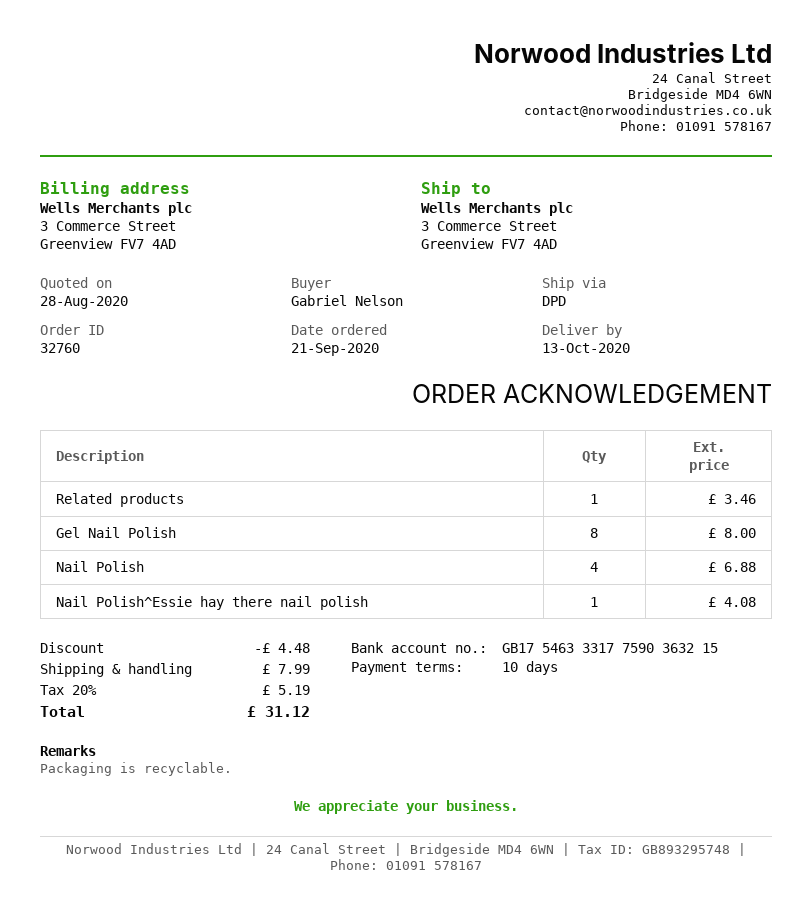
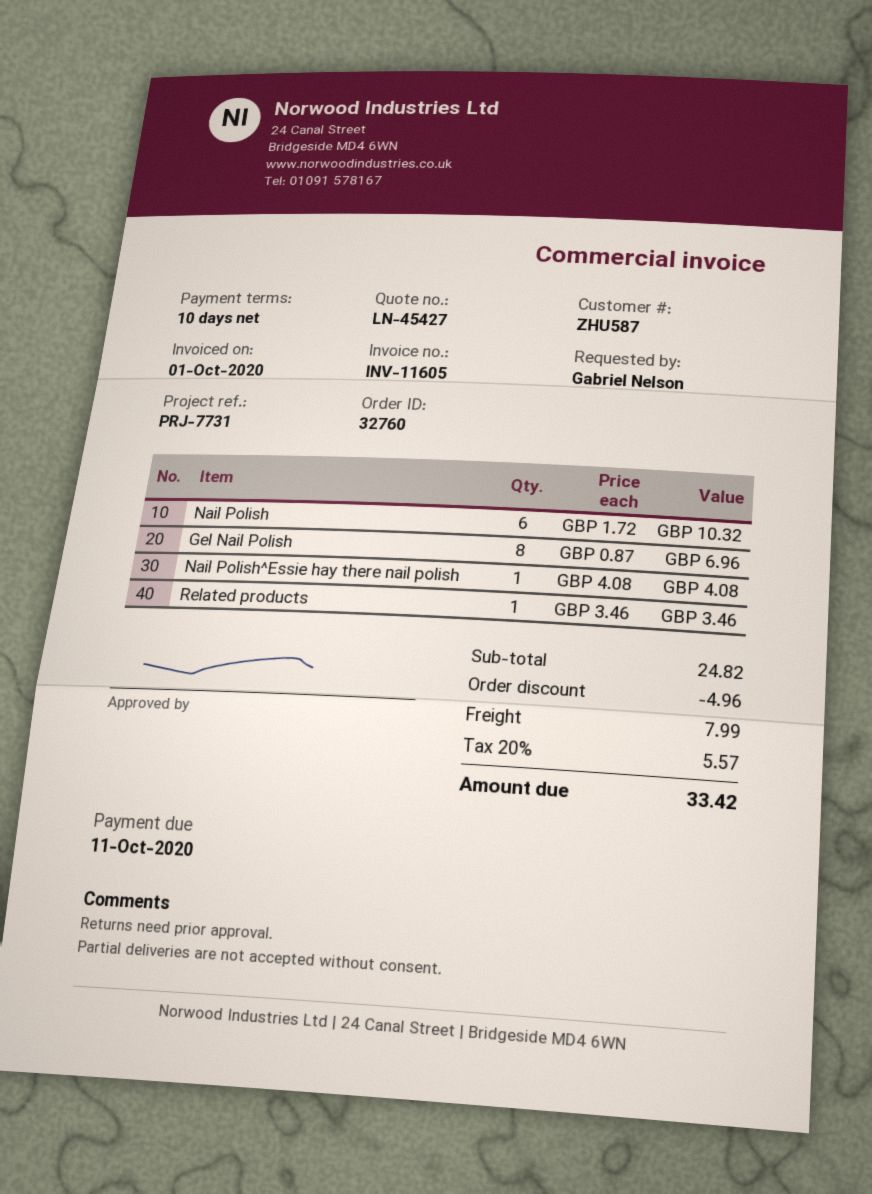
Gel Nail Polish: 8 for 8.00 -> 8 for 6.96
Nail Polish: 4 for 6.88 -> 6 for 10.32
discount: 4.48 -> 4.96
tax: 20% = 5.19 -> 20% = 5.57
total: 31.12 -> 33.42

